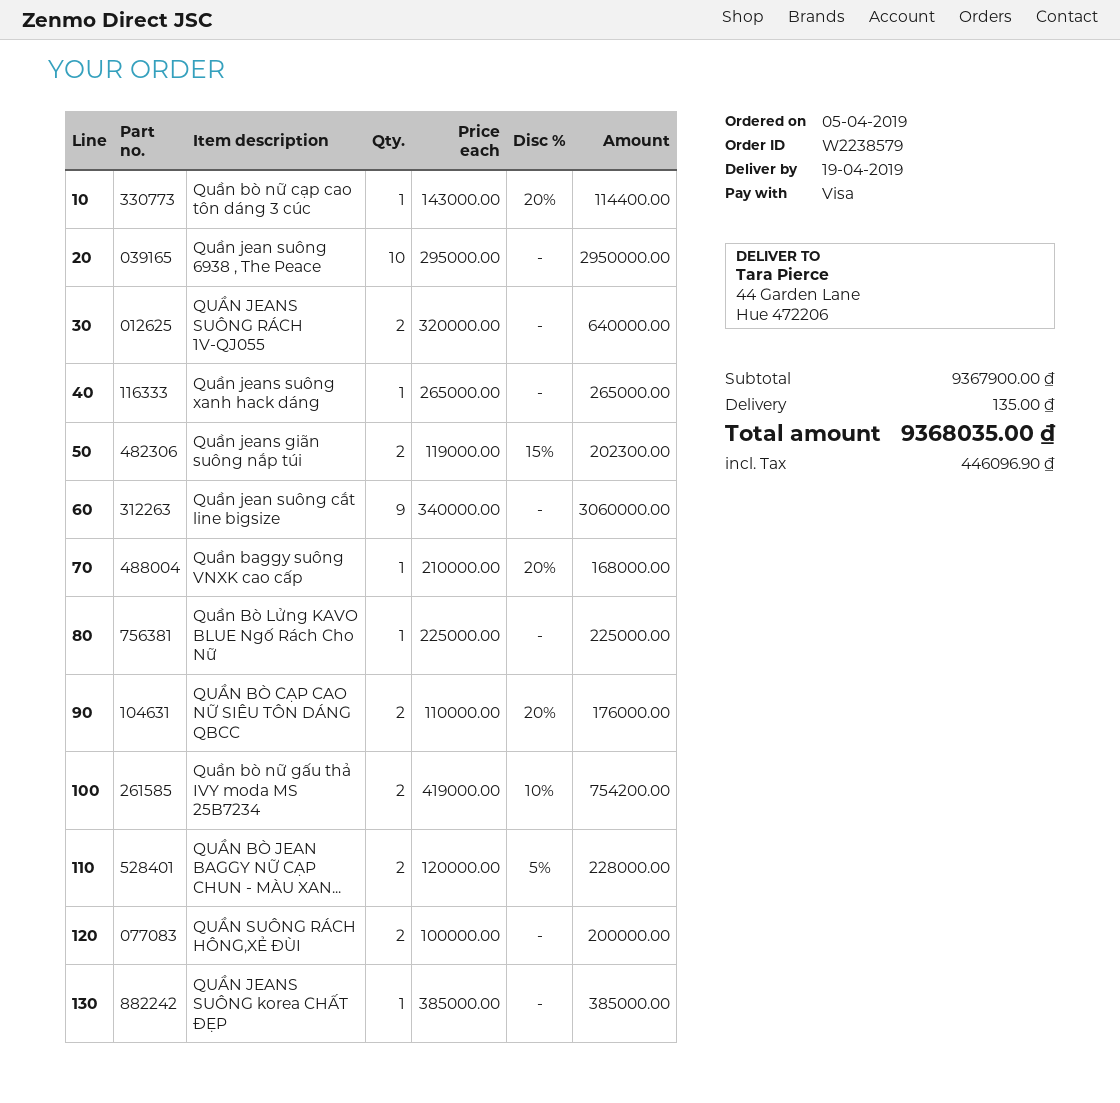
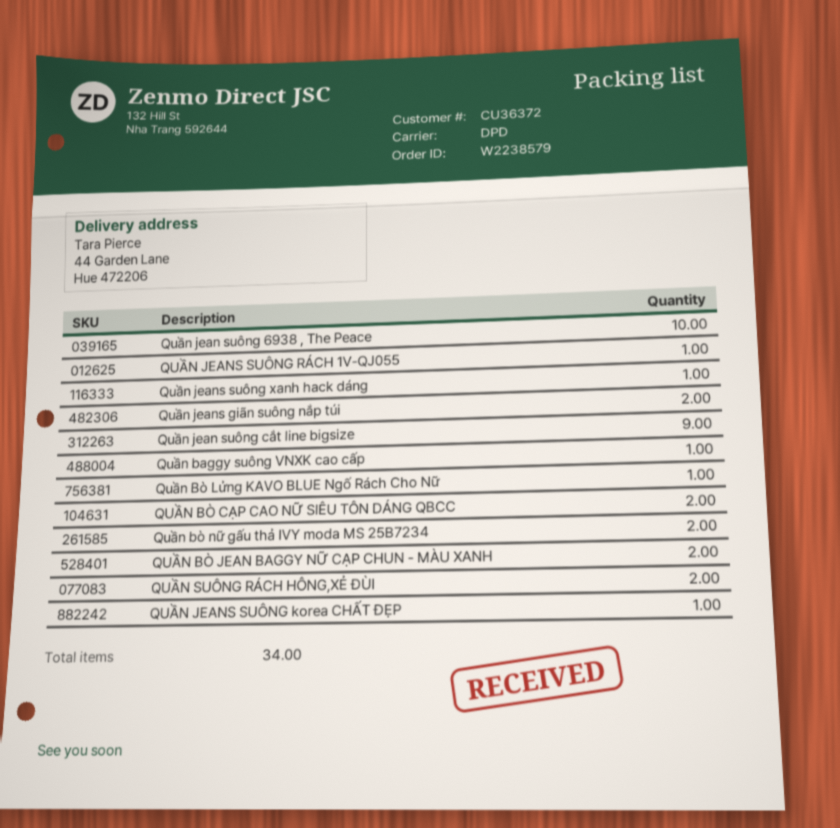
Quần bò nữ cạp cao tôn dáng 3 cúc: 1 -> none
QUẦN JEANS SUÔNG RÁCH 1V-QJ055: 2 -> 1

